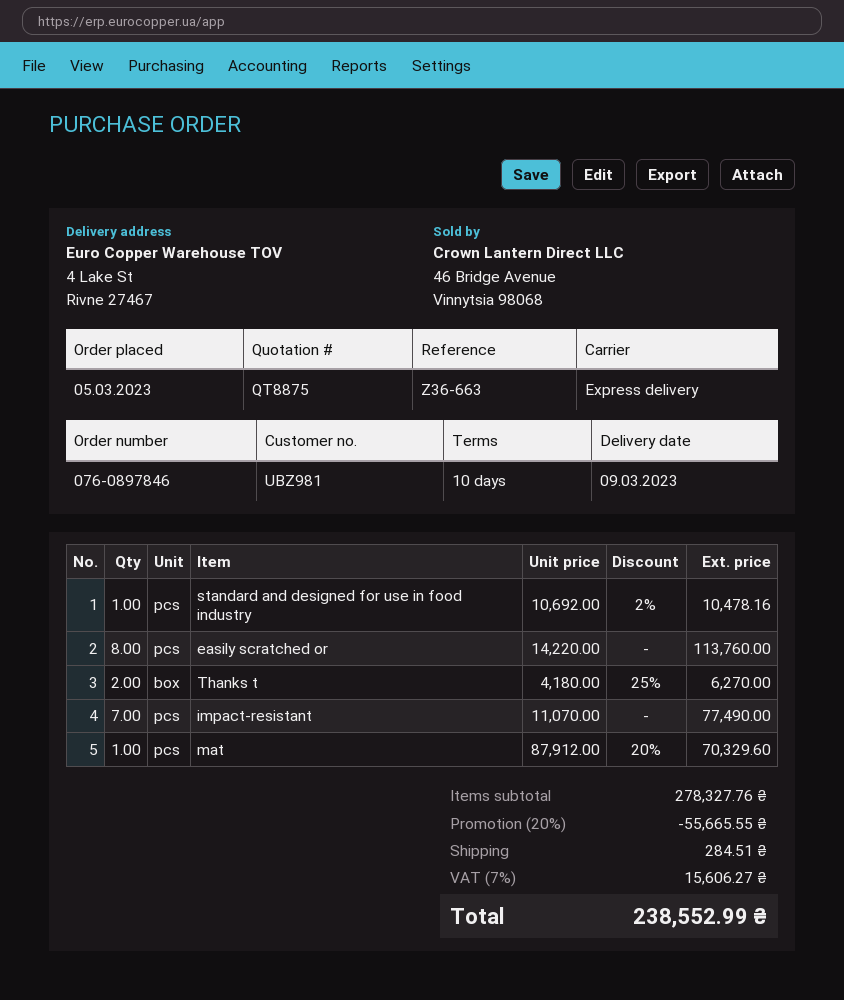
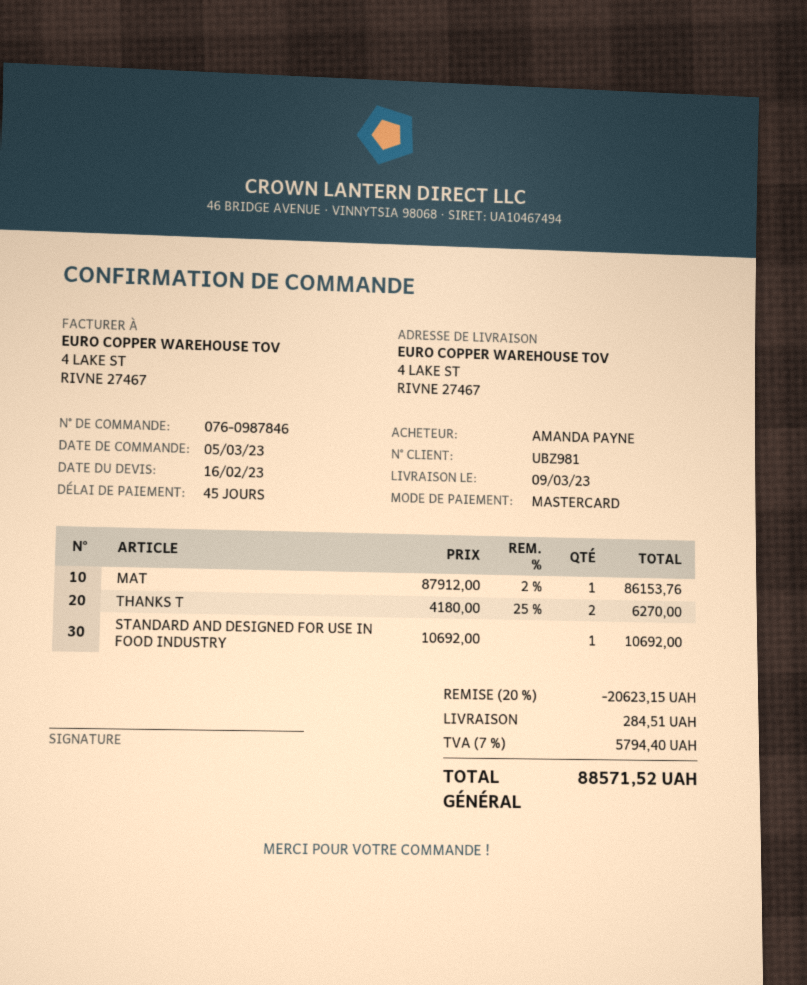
order number: 076-0897846 -> 076-0987846
payment terms: 10 days -> 45 days
standard and designed for use in food industry: 1 x 10692.00 - 2% = 10478.16 -> 1 x 10692.00 = 10692.00
easily scratched or: 8 x 14220.00 = 113760.00 -> none
impact-resistant: 7 x 11070.00 = 77490.00 -> none
mat: 1 x 87912.00 - 20% = 70329.60 -> 1 x 87912.00 - 2% = 86153.76
discount: 20% = 55665.55 -> 20% = 20623.15
tax: 7% = 15606.27 -> 7% = 5794.40
total: 238552.99 -> 88571.52

